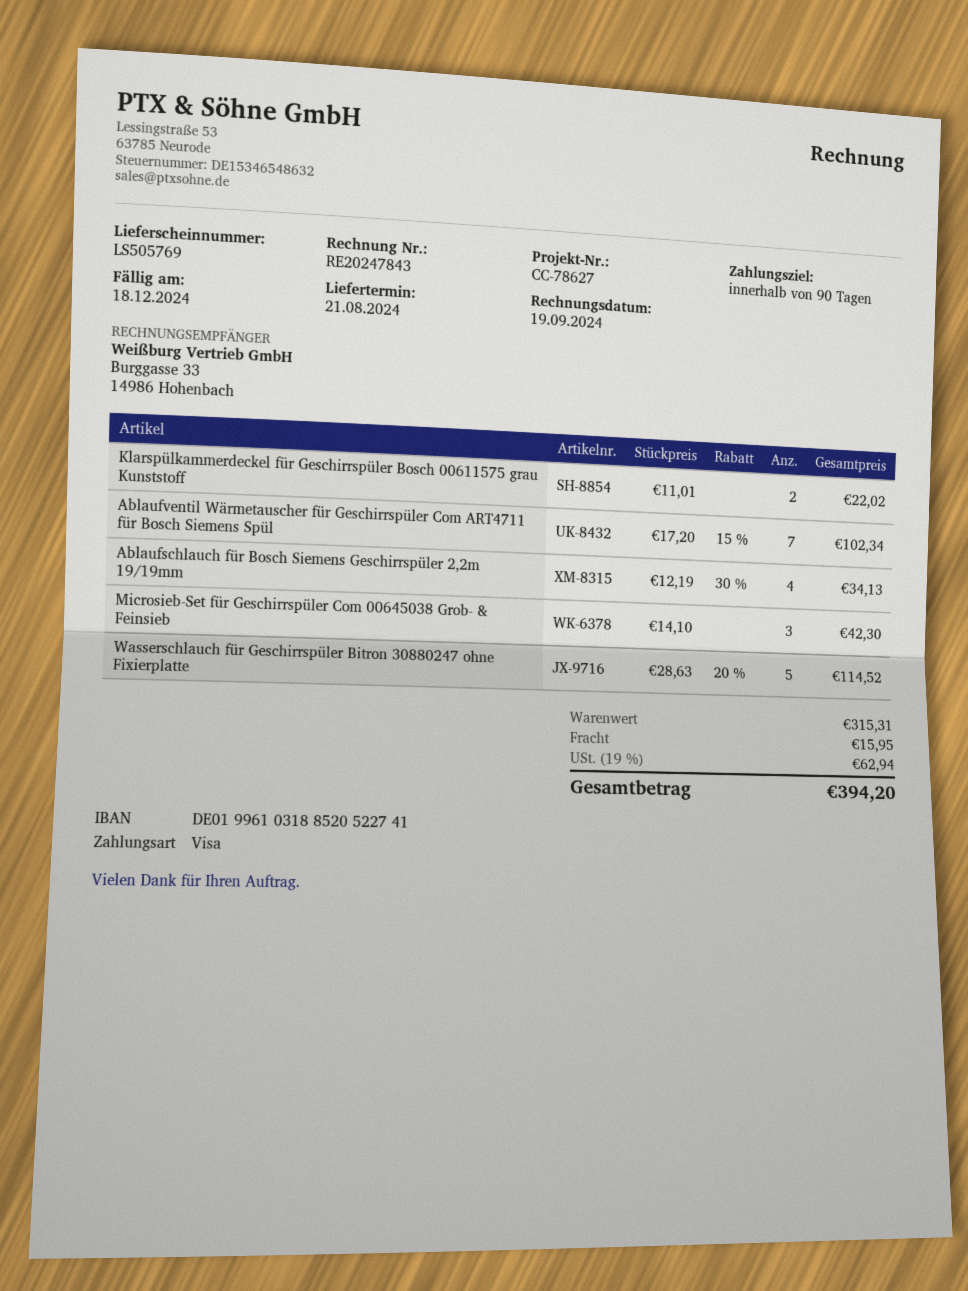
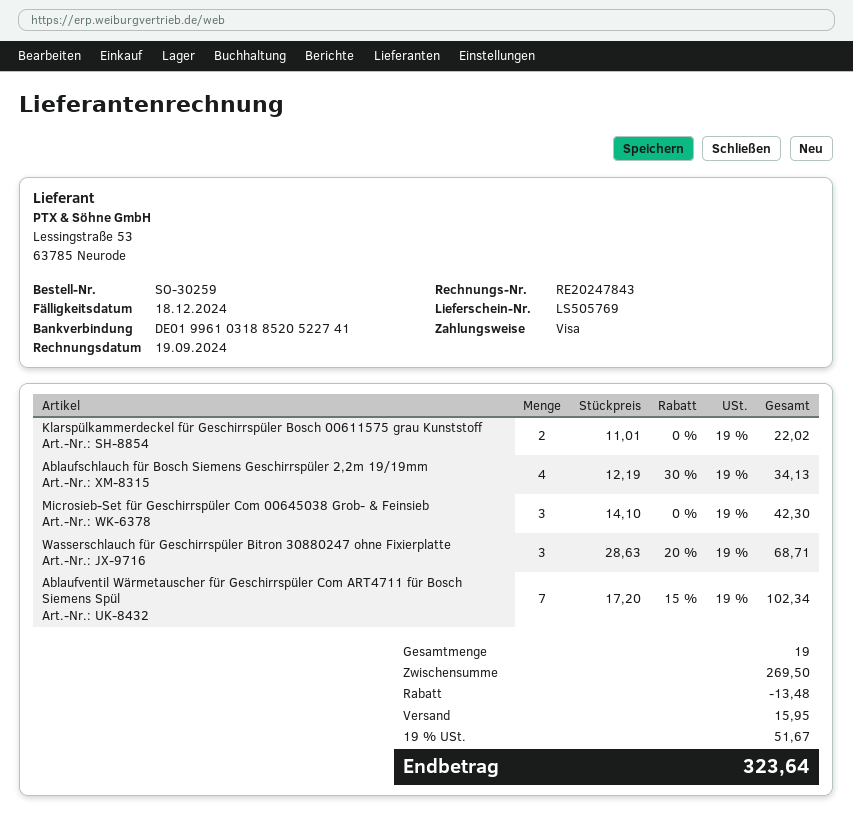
Wasserschlauch für Geschirrspüler Bitron 30880247 ohne Fixierplatte: 5 x 28.63 - 20% = 114.52 -> 3 x 28.63 - 20% = 68.71
subtotal: 315.31 -> 269.50
discount: none -> 13.48
tax: 19% = 62.94 -> 19% = 51.67
total: 394.20 -> 323.64

